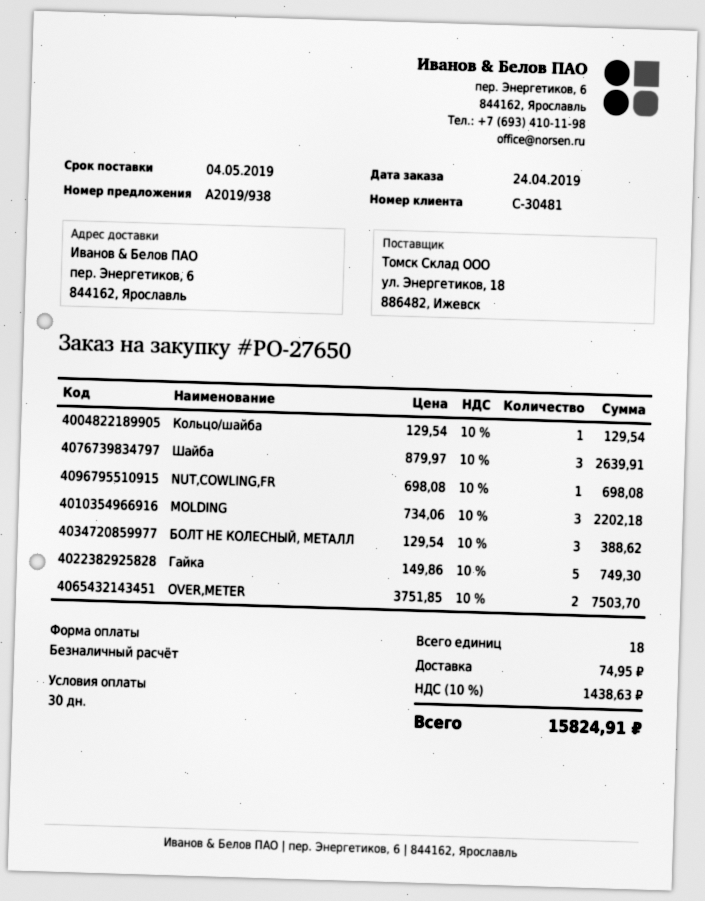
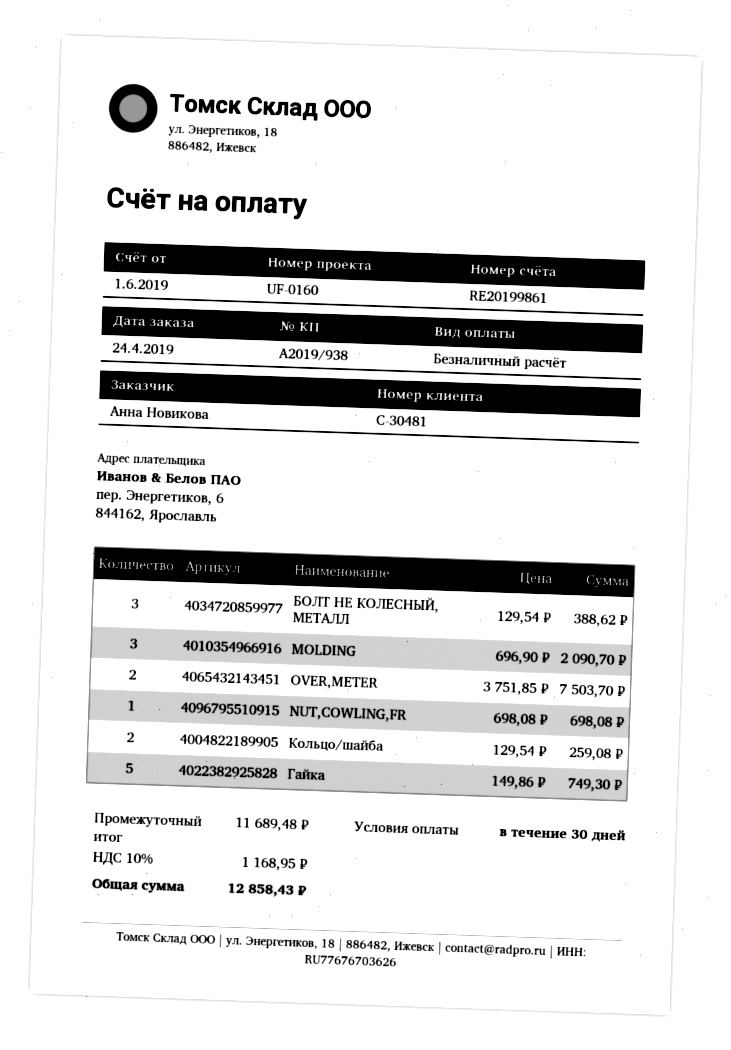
Кольцо/шайба: 1 x 129.54 = 129.54 -> 2 x 129.54 = 259.08
Шайба: 3 x 879.97 = 2639.91 -> none
MOLDING: 3 x 734.06 = 2202.18 -> 3 x 696.90 = 2090.70
shipping: 74.95 -> none
tax: 10% = 1438.63 -> 10% = 1168.95
total: 15824.91 -> 12858.43

